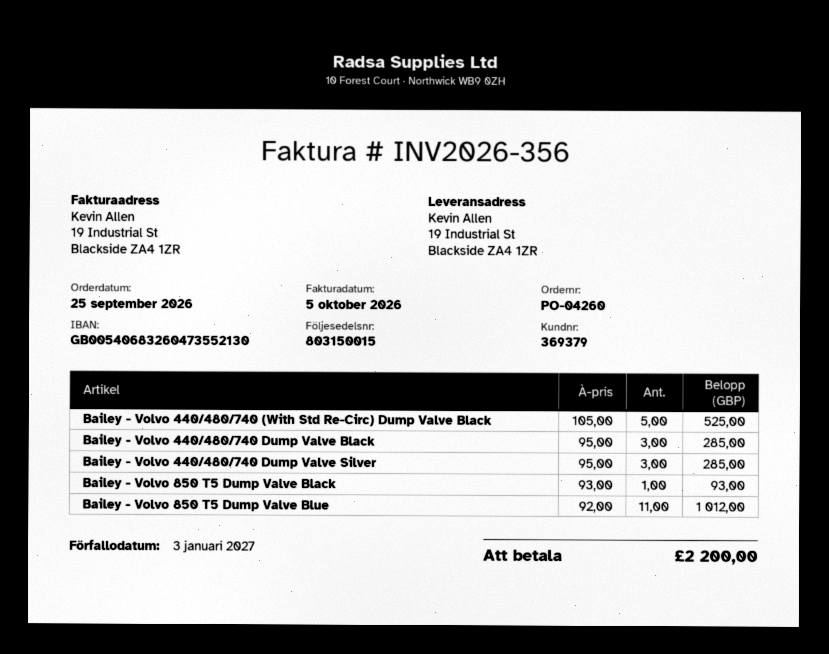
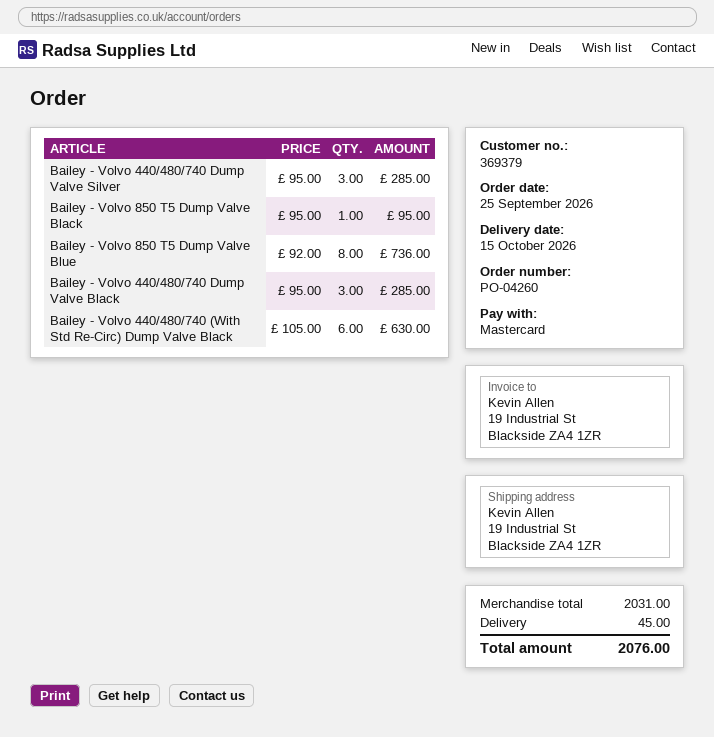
Bailey - Volvo 440/480/740 (With Std Re-Circ) Dump Valve Black: 5 x 105.00 = 525.00 -> 6 x 105.00 = 630.00
Bailey - Volvo 850 T5 Dump Valve Black: 1 x 93.00 = 93.00 -> 1 x 95.00 = 95.00
Bailey - Volvo 850 T5 Dump Valve Blue: 11 x 92.00 = 1012.00 -> 8 x 92.00 = 736.00
shipping: none -> 45.00
total: 2200.00 -> 2076.00

